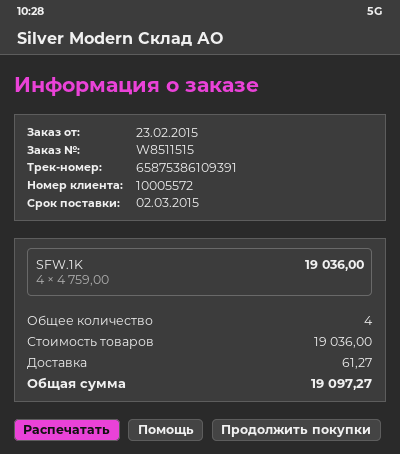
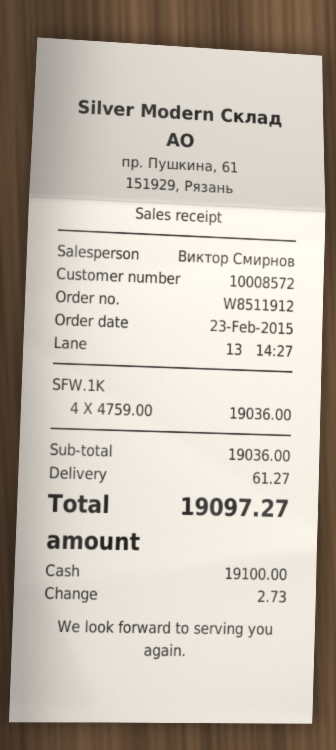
order number: W8511515 -> W8511912
customer number: 10005572 -> 10008572

